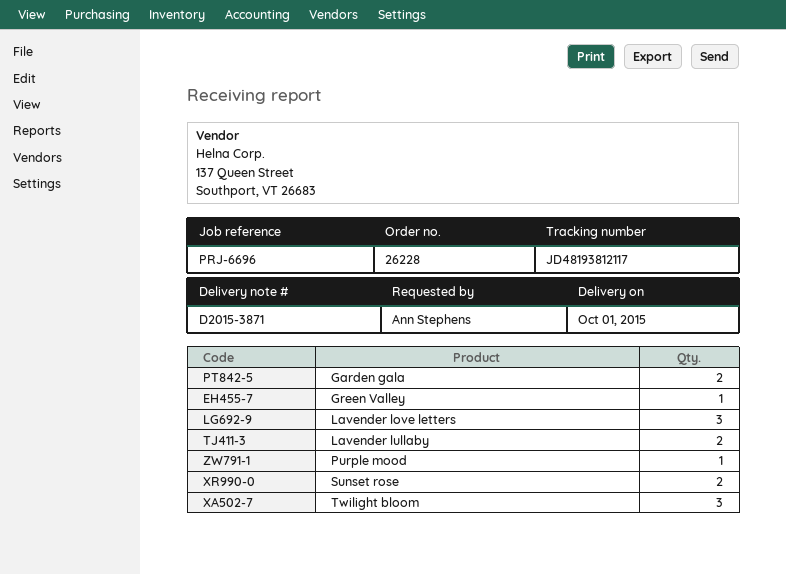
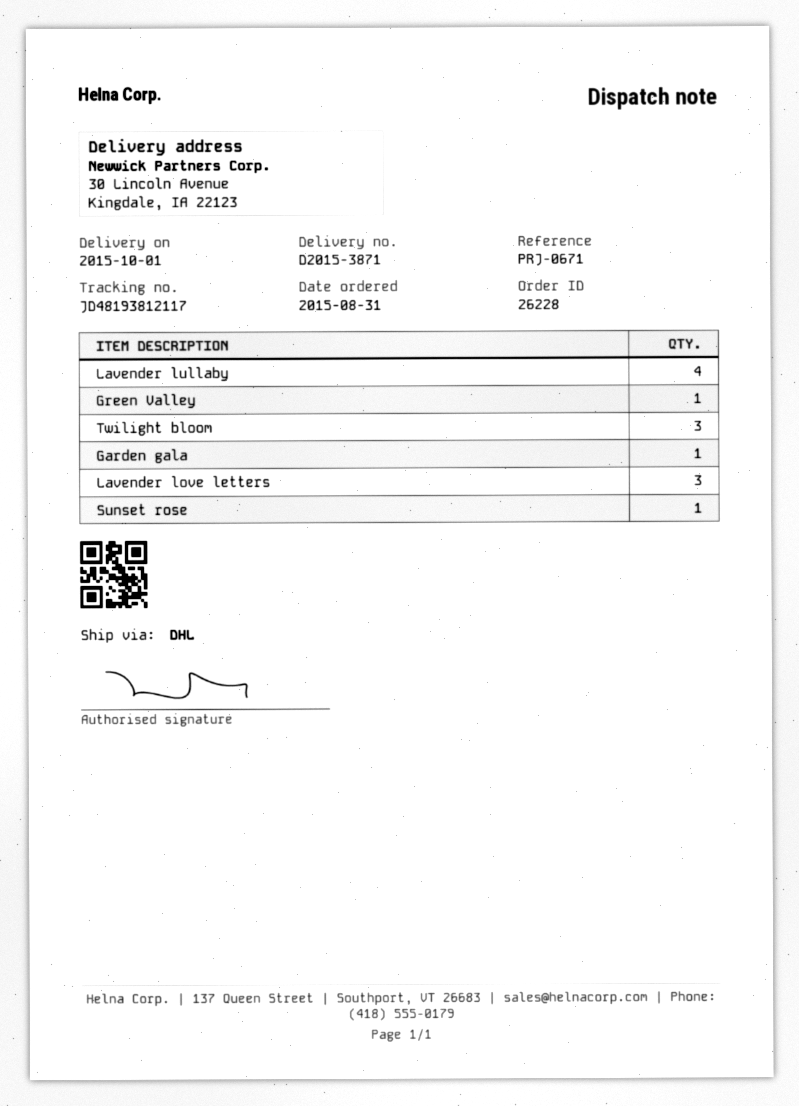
reference: PRJ-6696 -> PRJ-0671
Garden gala: 2 -> 1
Lavender lullaby: 2 -> 4
Purple mood: 1 -> none
Sunset rose: 2 -> 1

